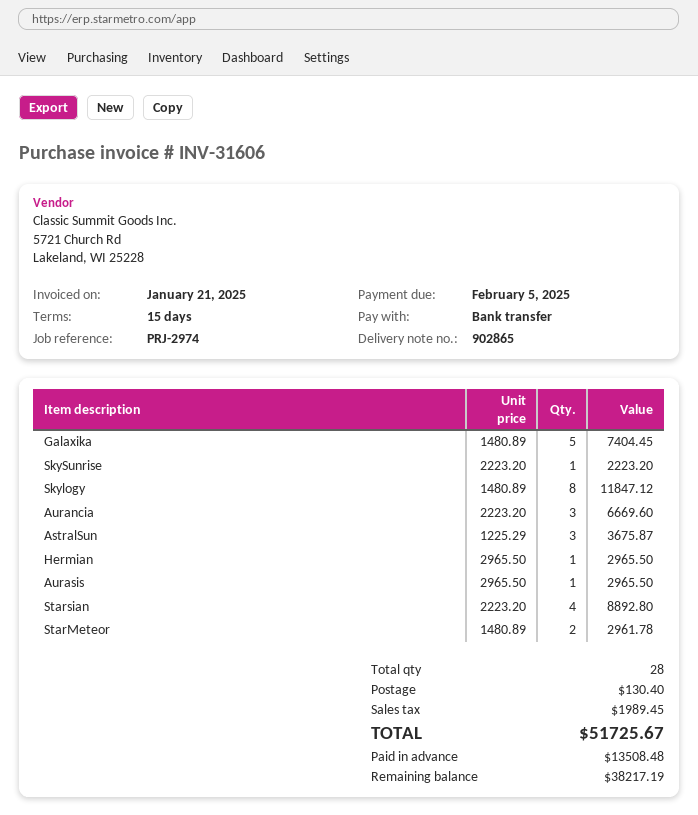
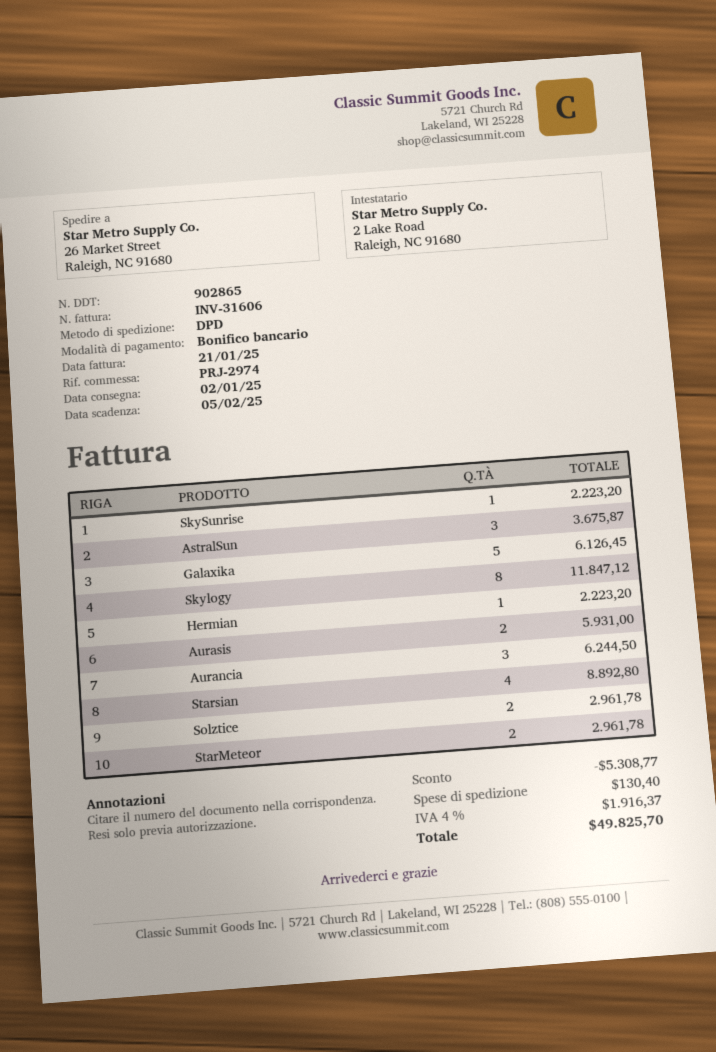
Galaxika: 5 for 7404.45 -> 5 for 6126.45
Aurancia: 3 for 6669.60 -> 3 for 6244.50
Hermian: 1 for 2965.50 -> 1 for 2223.20
Aurasis: 1 for 2965.50 -> 2 for 5931.00
Solztice: none -> 2 for 2961.78
discount: none -> 5308.77
tax: 1989.45 -> 1916.37
total: 51725.67 -> 49825.70

